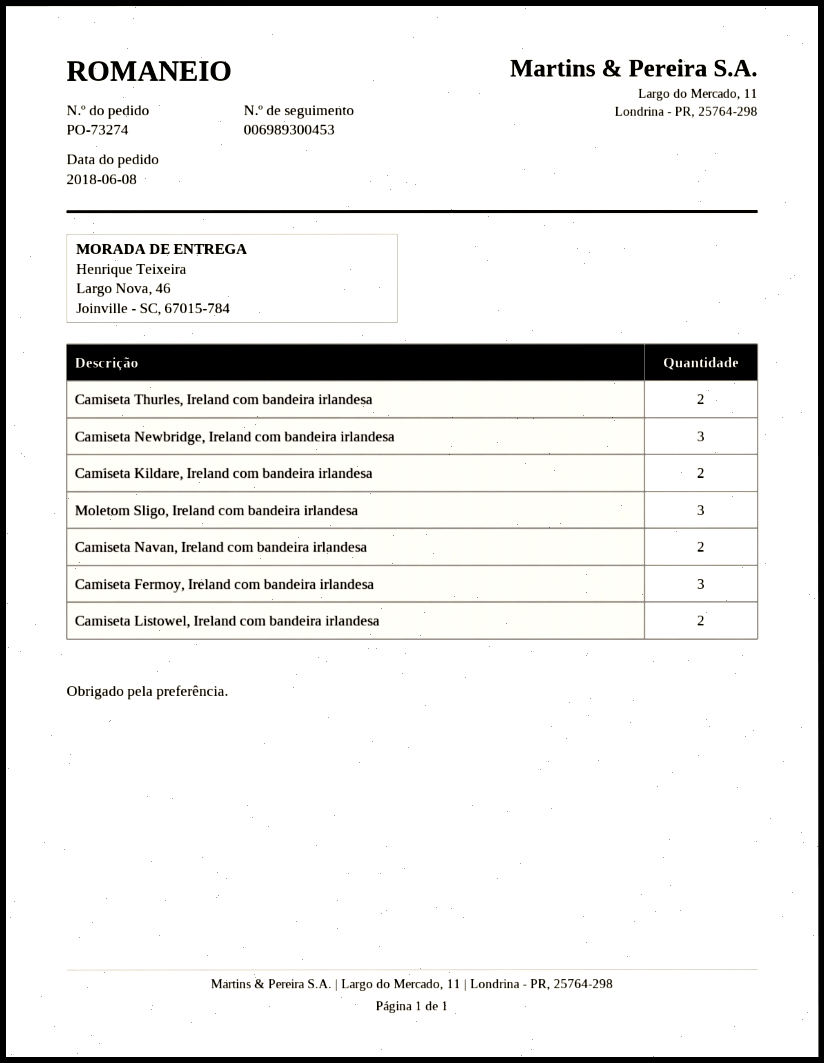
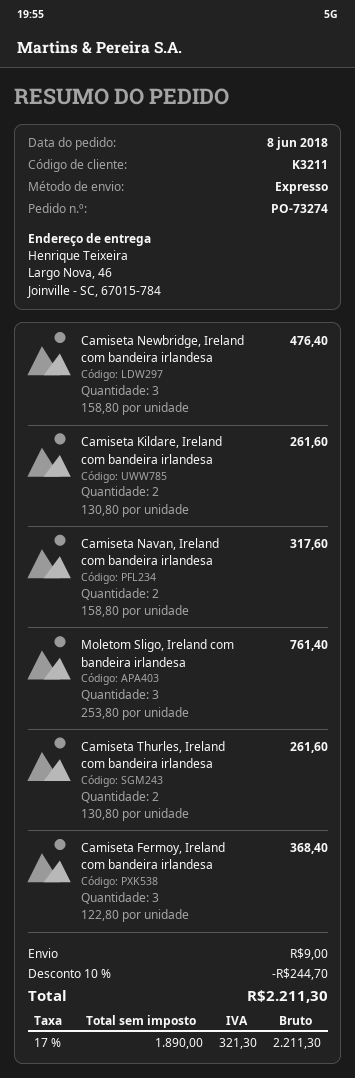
Camiseta Listowel, Ireland com bandeira irlandesa: 2 -> none

